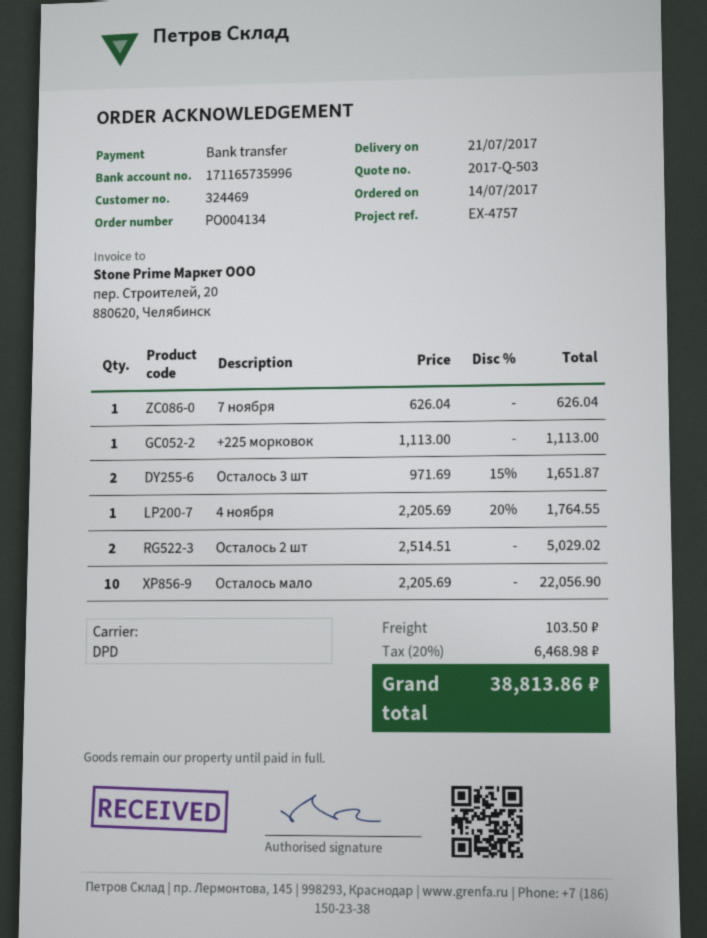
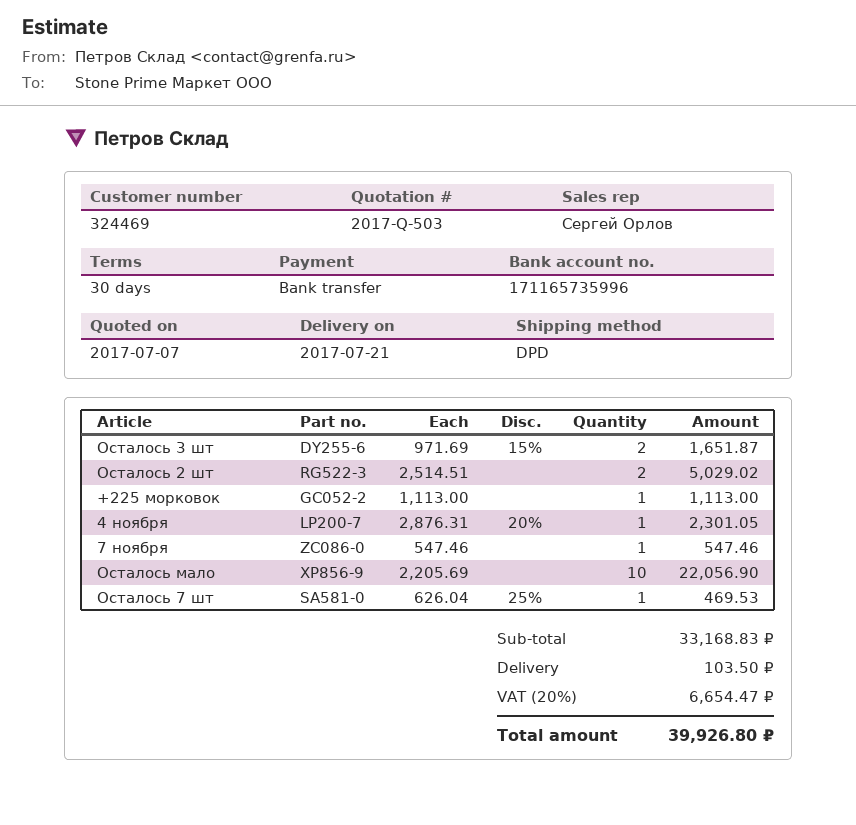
7 ноября: 1 x 626.04 = 626.04 -> 1 x 547.46 = 547.46
4 ноября: 1 x 2205.69 - 20% = 1764.55 -> 1 x 2876.31 - 20% = 2301.05
Осталось 7 шт: none -> 1 x 626.04 - 25% = 469.53
tax: 20% = 6468.98 -> 20% = 6654.47
total: 38813.86 -> 39926.80

